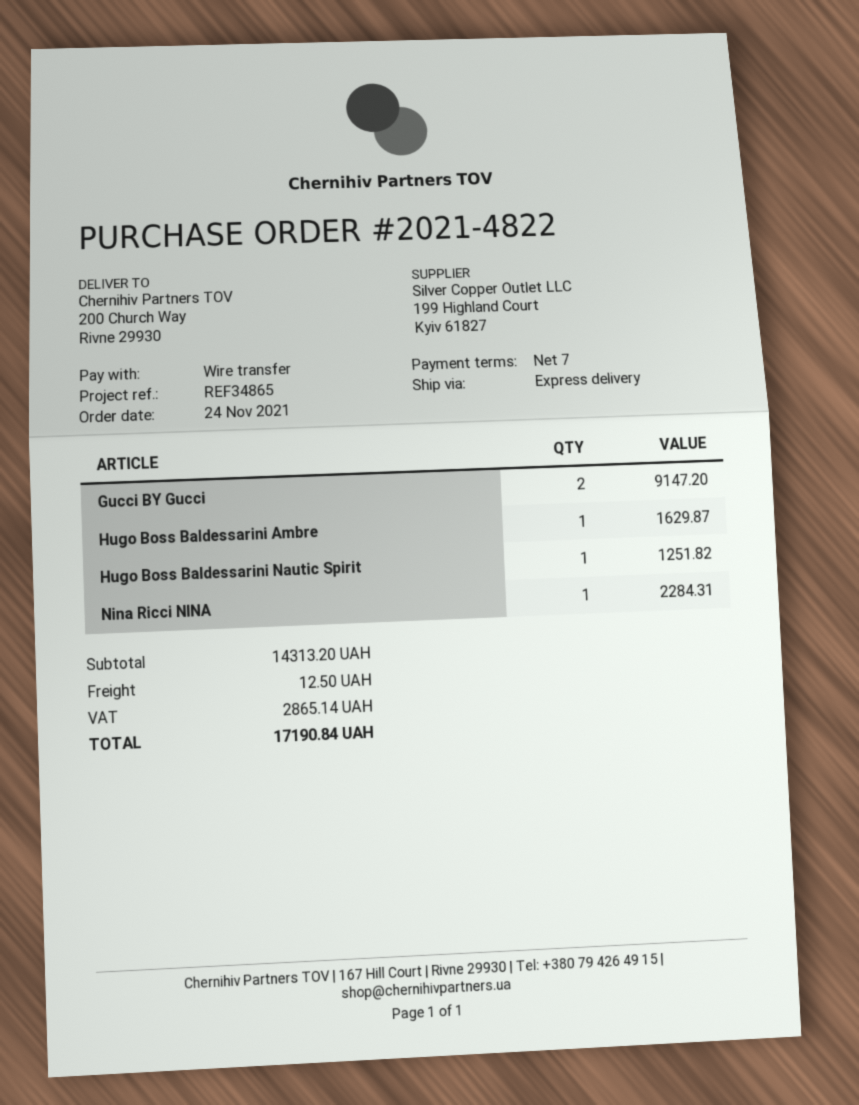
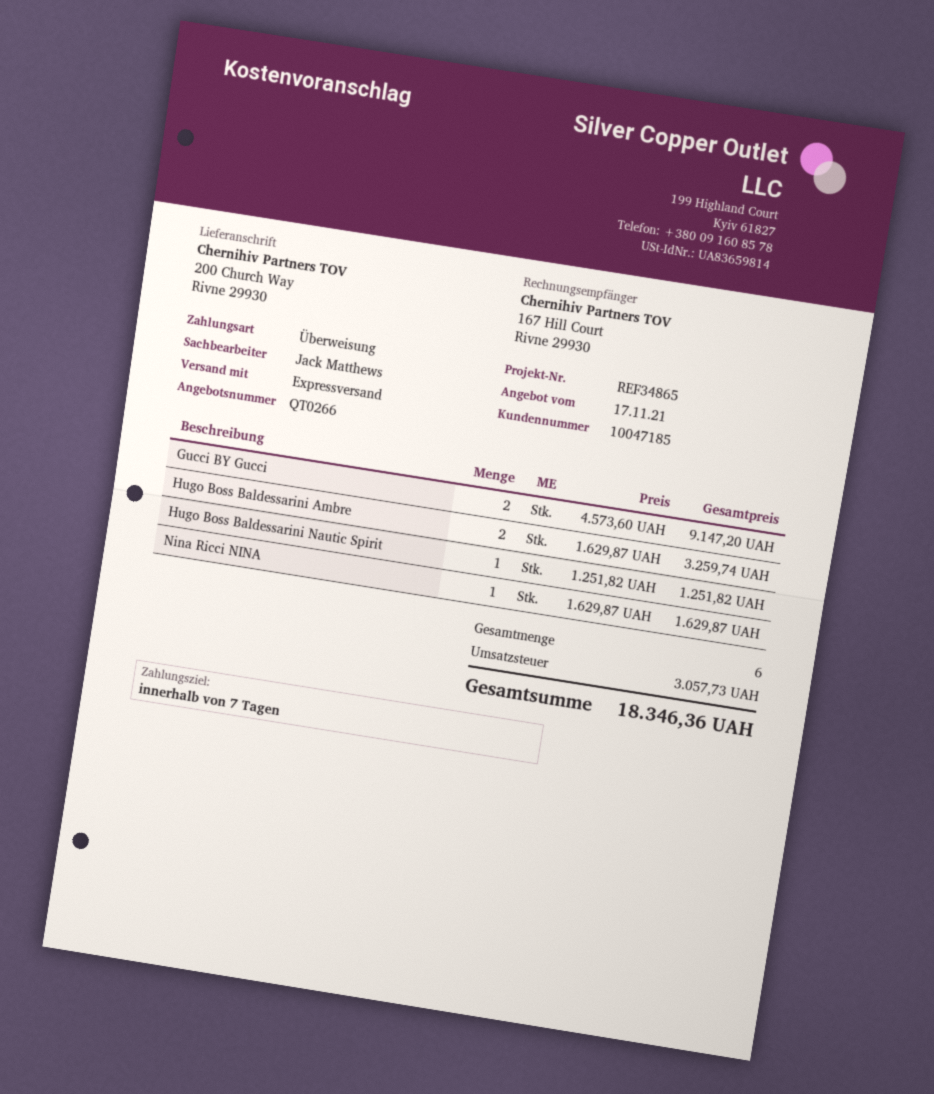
Hugo Boss Baldessarini Ambre: 1 for 1629.87 -> 2 for 3259.74
Nina Ricci NINA: 1 for 2284.31 -> 1 for 1629.87
shipping: 12.50 -> none
tax: 2865.14 -> 3057.73
total: 17190.84 -> 18346.36

